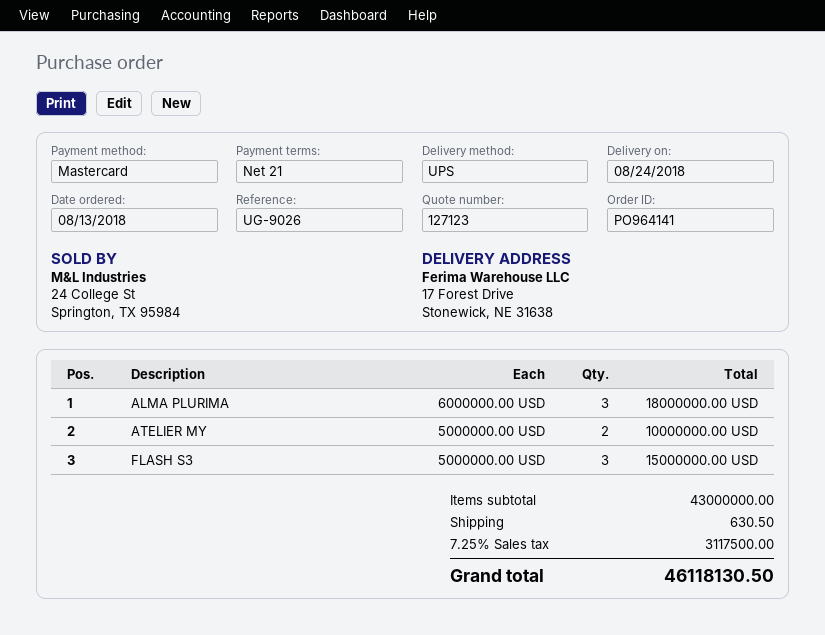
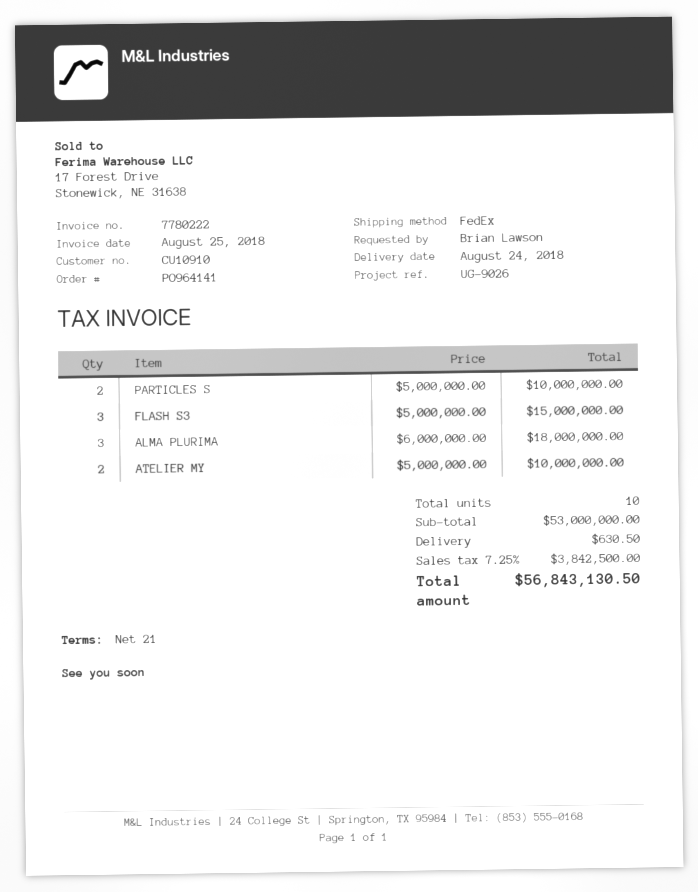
shipping method: UPS -> FedEx
PARTICLES S: none -> 2 x 5000000.00 = 10000000.00
subtotal: 43000000.00 -> 53000000.00
tax: 7.25% = 3117500.00 -> 7.25% = 3842500.00
total: 46118130.50 -> 56843130.50

